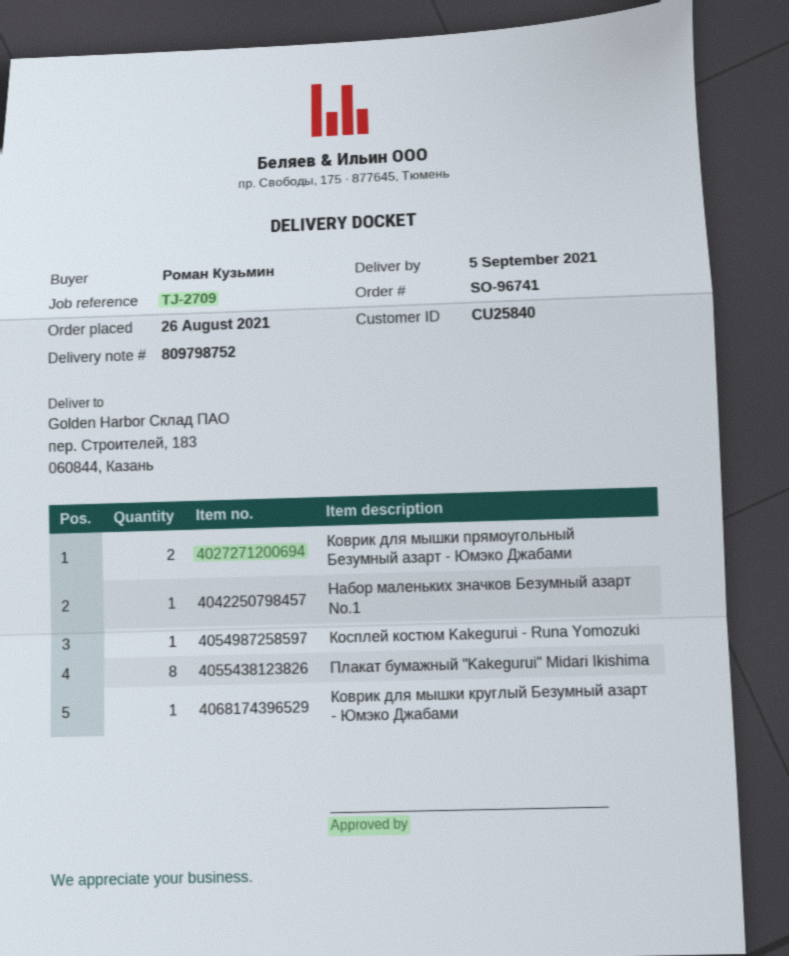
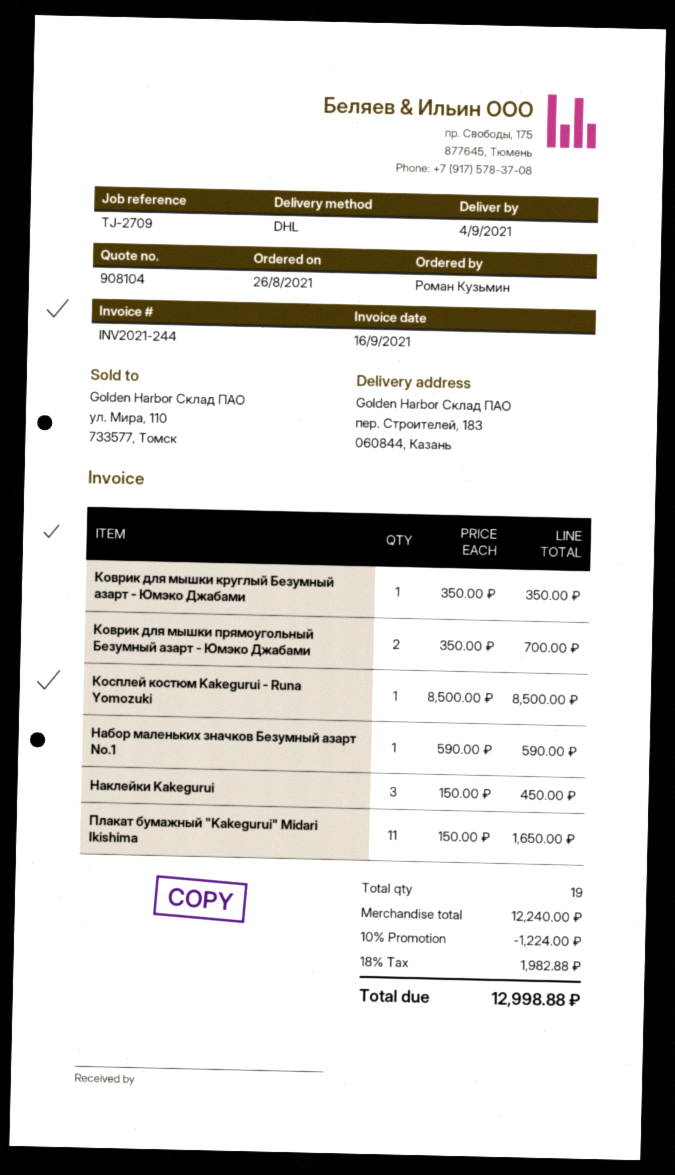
delivery date: 2021-09-05 -> 2021-09-04
Плакат бумажный "Kakegurui" Midari Ikishima: 8 -> 11
Наклейки Kakegurui: none -> 3

